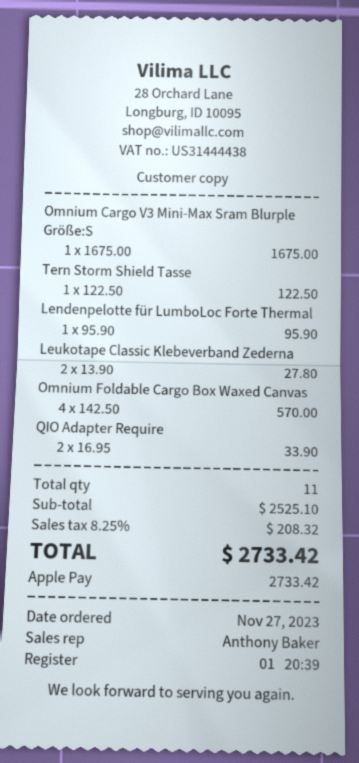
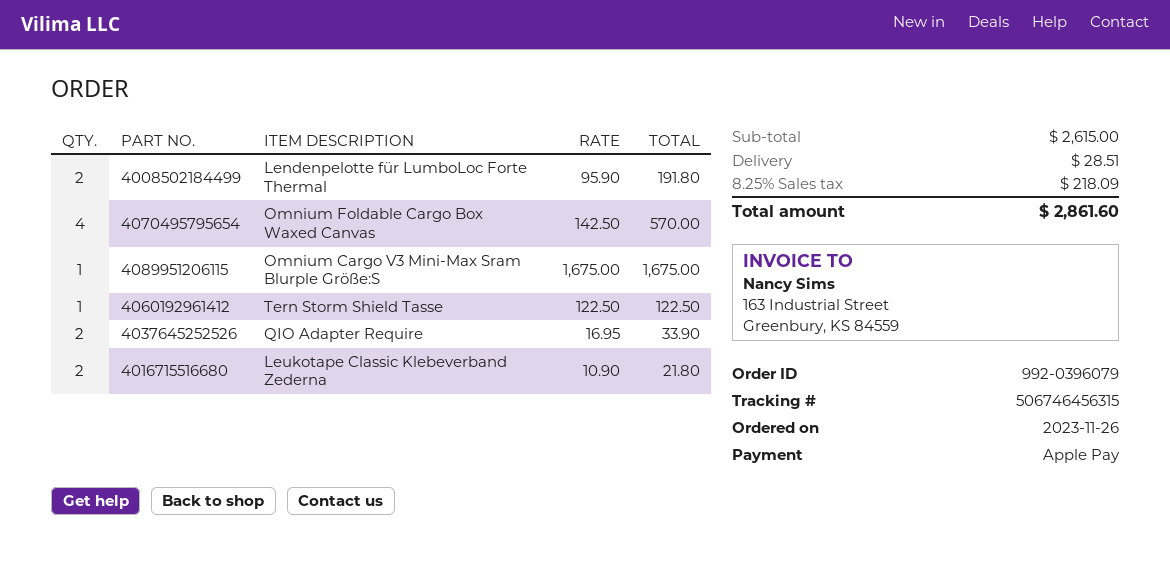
order date: 2023-11-27 -> 2023-11-26
Lendenpelotte für LumboLoc Forte Thermal: 1 x 95.90 = 95.90 -> 2 x 95.90 = 191.80
Leukotape Classic Klebeverband Zederna: 2 x 13.90 = 27.80 -> 2 x 10.90 = 21.80
subtotal: 2525.10 -> 2615.00
shipping: none -> 28.51
tax: 8.25% = 208.32 -> 8.25% = 218.09
total: 2733.42 -> 2861.60

